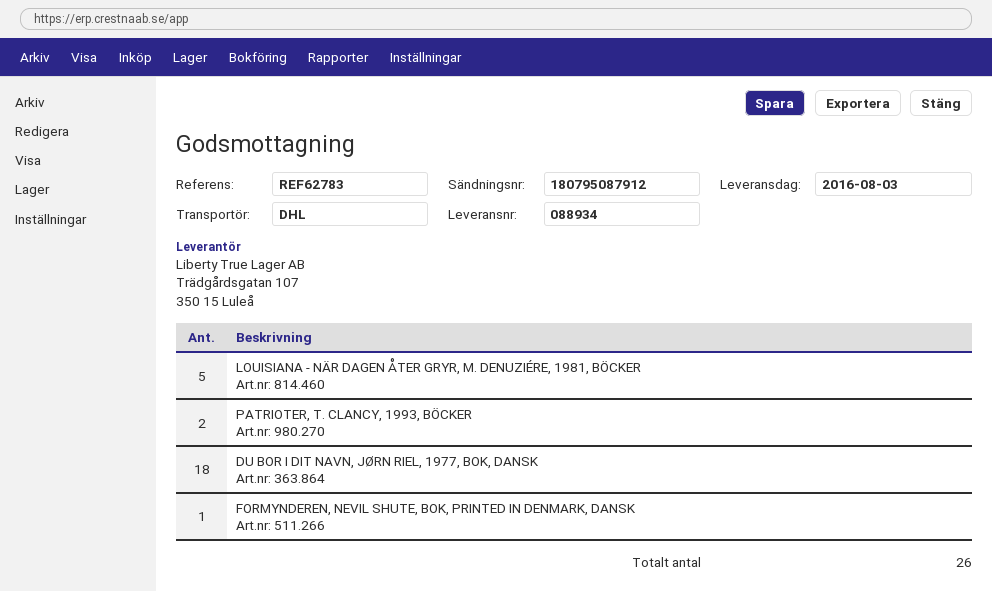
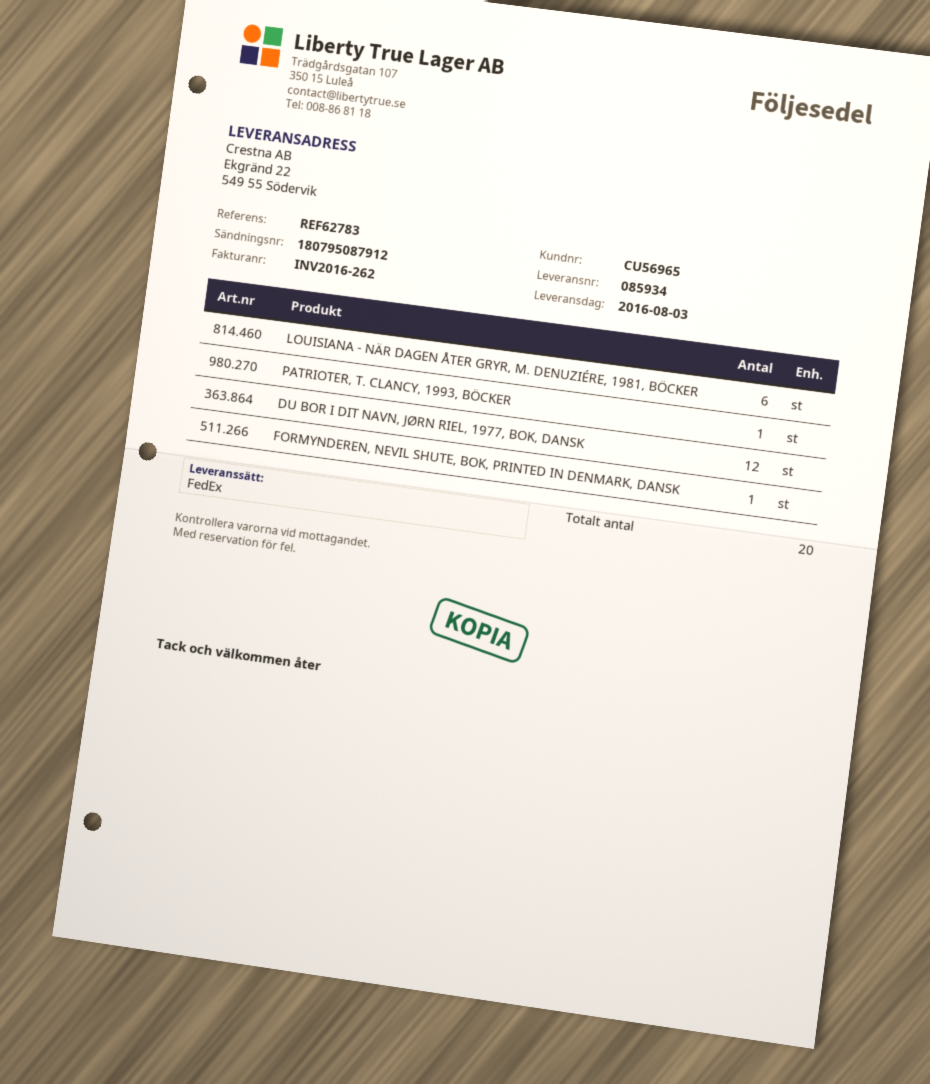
delivery note number: 088934 -> 085934
shipping method: DHL -> FedEx
LOUISIANA - NÄR DAGEN ÅTER GRYR, M. DENUZIÉRE, 1981, BÖCKER: 5 -> 6
PATRIOTER, T. CLANCY, 1993, BÖCKER: 2 -> 1
DU BOR I DIT NAVN, JØRN RIEL, 1977, BOK, DANSK: 18 -> 12
total quantity: 26 -> 20

